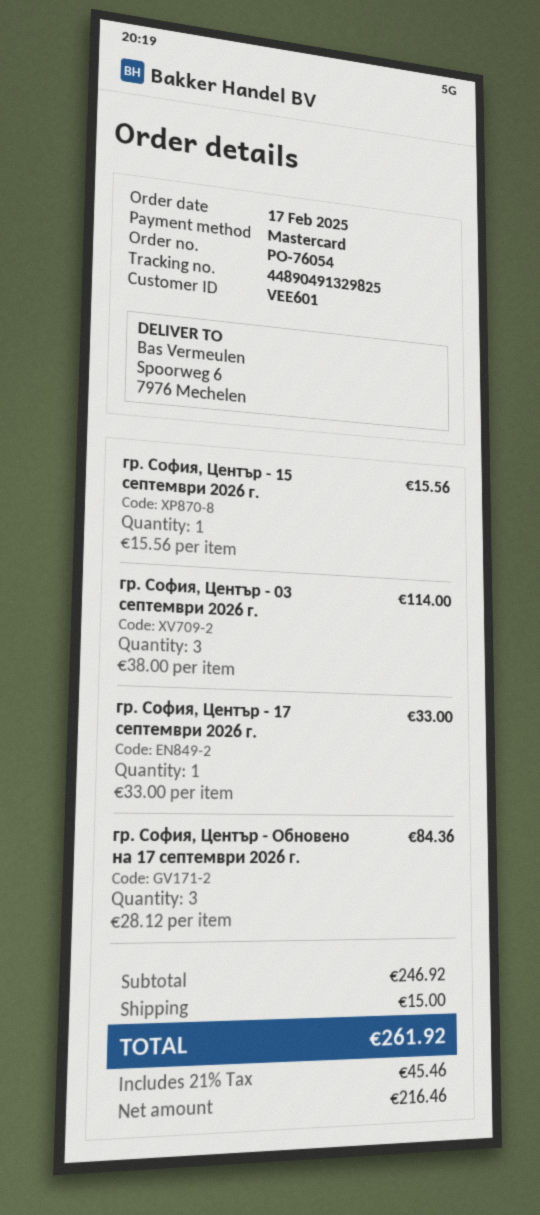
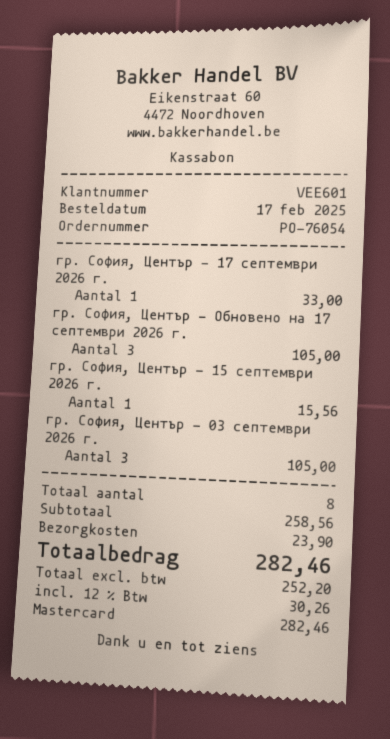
гр. София, Център - 03 септември 2026 г.: 3 for 114.00 -> 3 for 105.00
гр. София, Център - Обновено на 17 септември 2026 г.: 3 for 84.36 -> 3 for 105.00
subtotal: 246.92 -> 258.56
shipping: 15.00 -> 23.90
net: 216.46 -> 252.20
tax: 21% = 45.46 -> 12% = 30.26
total: 261.92 -> 282.46

